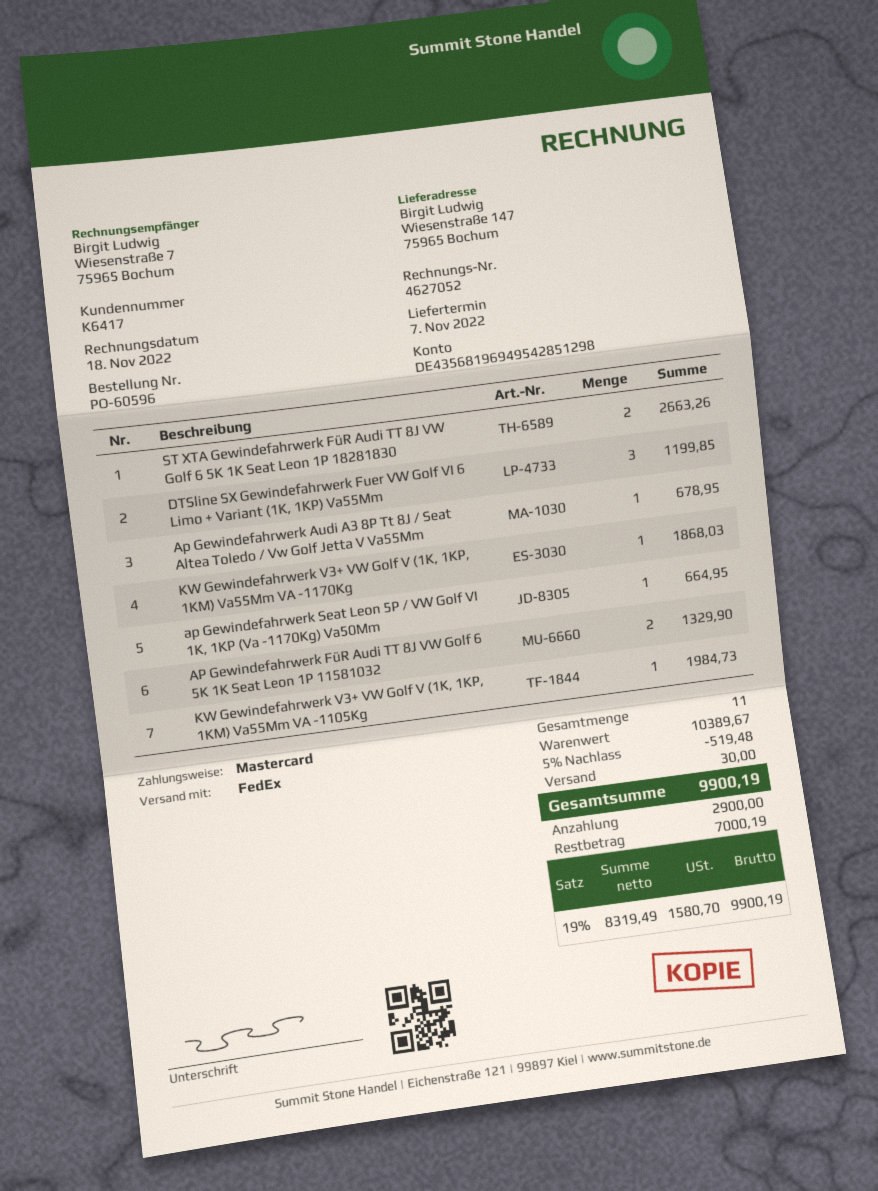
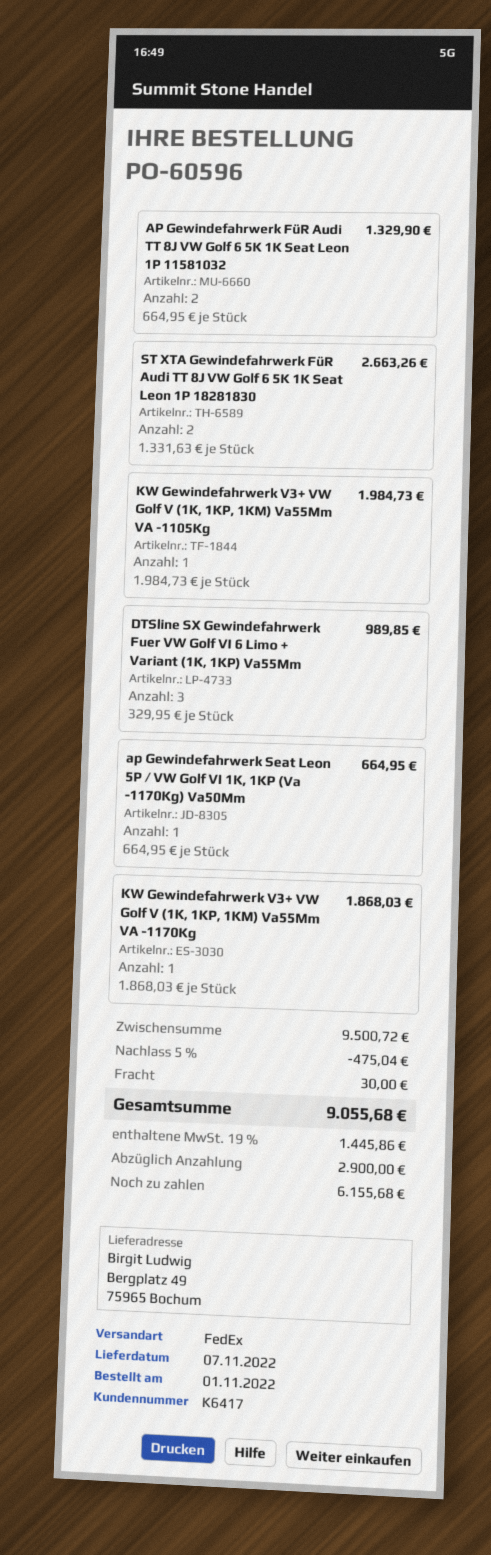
ship to: Wiesenstraße 147, 75965 Bochum -> Bergplatz 49, 75965 Bochum
DTSline SX Gewindefahrwerk Fuer VW Golf VI 6 Limo + Variant (1K, 1KP) Va55Mm: 3 for 1199.85 -> 3 for 989.85
Ap Gewindefahrwerk Audi A3 8P Tt 8J / Seat Altea Toledo / Vw Golf Jetta V Va55Mm: 1 for 678.95 -> none
subtotal: 10389.67 -> 9500.72
discount: 5% = 519.48 -> 5% = 475.04
tax: 19% = 1580.70 -> 19% = 1445.86
total: 9900.19 -> 9055.68
balance: 7000.19 -> 6155.68

